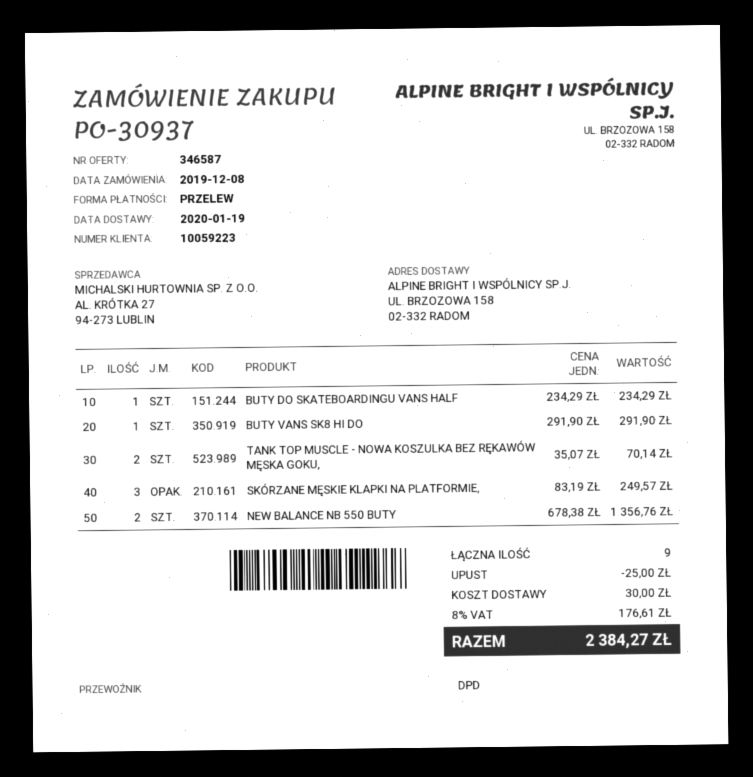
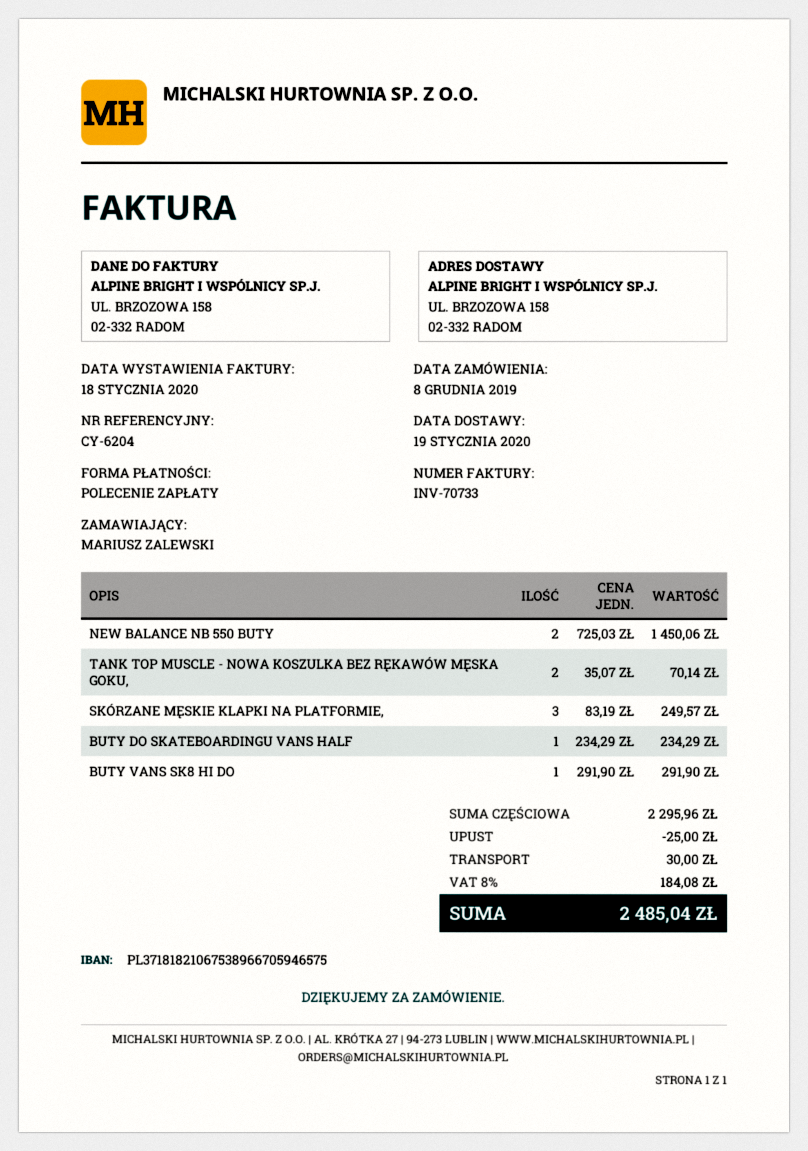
payment method: bank transfer -> direct debit
NEW BALANCE NB 550 BUTY: 2 x 678.38 = 1356.76 -> 2 x 725.03 = 1450.06
tax: 8% = 176.61 -> 8% = 184.08
total: 2384.27 -> 2485.04

